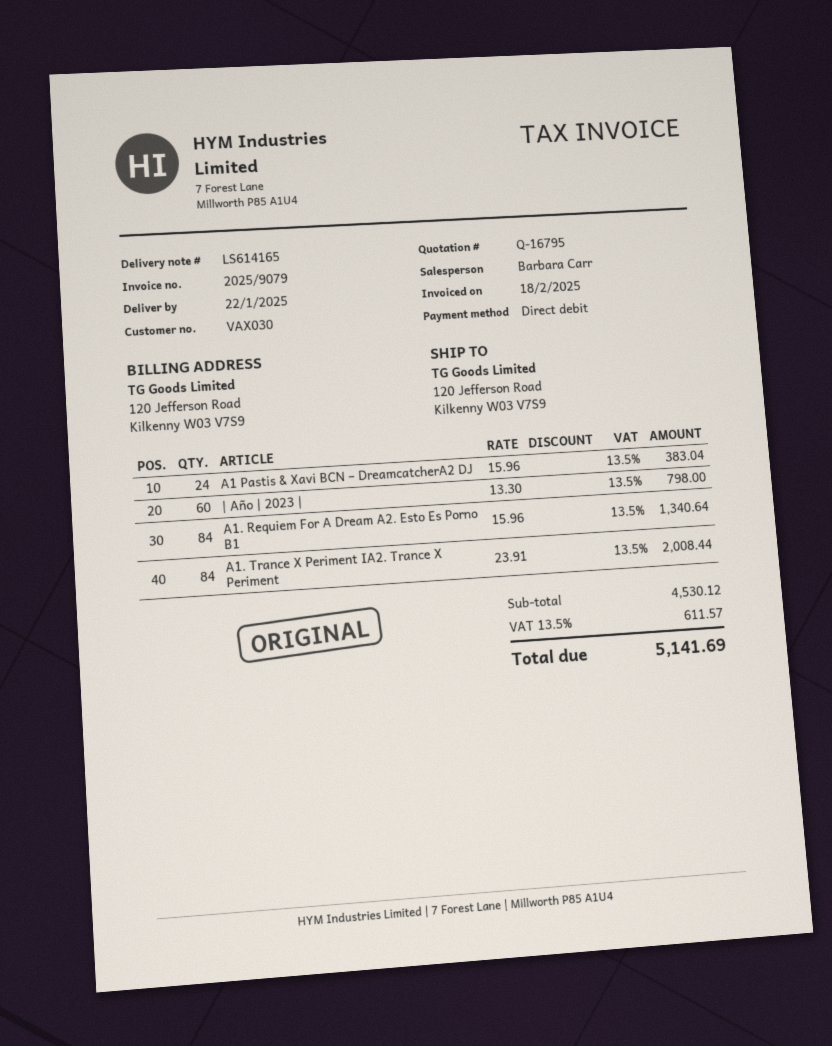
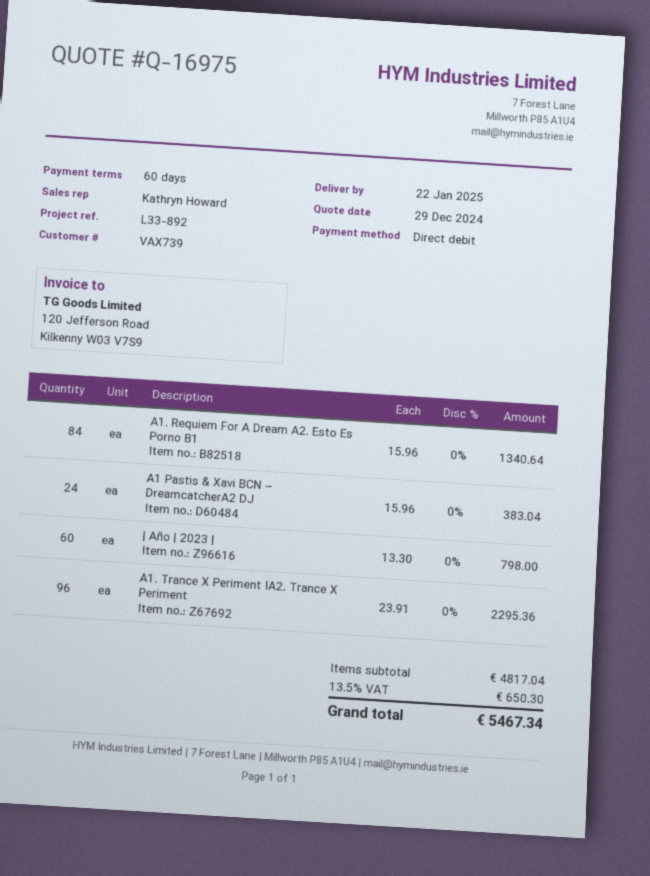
quote number: Q-16795 -> Q-16975
customer number: VAX030 -> VAX739
sales rep: Barbara Carr -> Kathryn Howard
A1. Trance X Periment IA2. Trance X Periment: 84 x 23.91 = 2008.44 -> 96 x 23.91 = 2295.36
subtotal: 4530.12 -> 4817.04
tax: 13.5% = 611.57 -> 13.5% = 650.30
total: 5141.69 -> 5467.34

